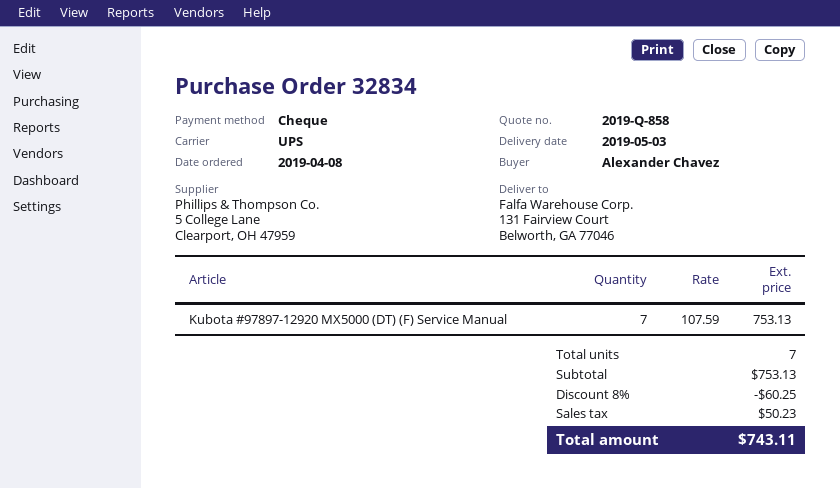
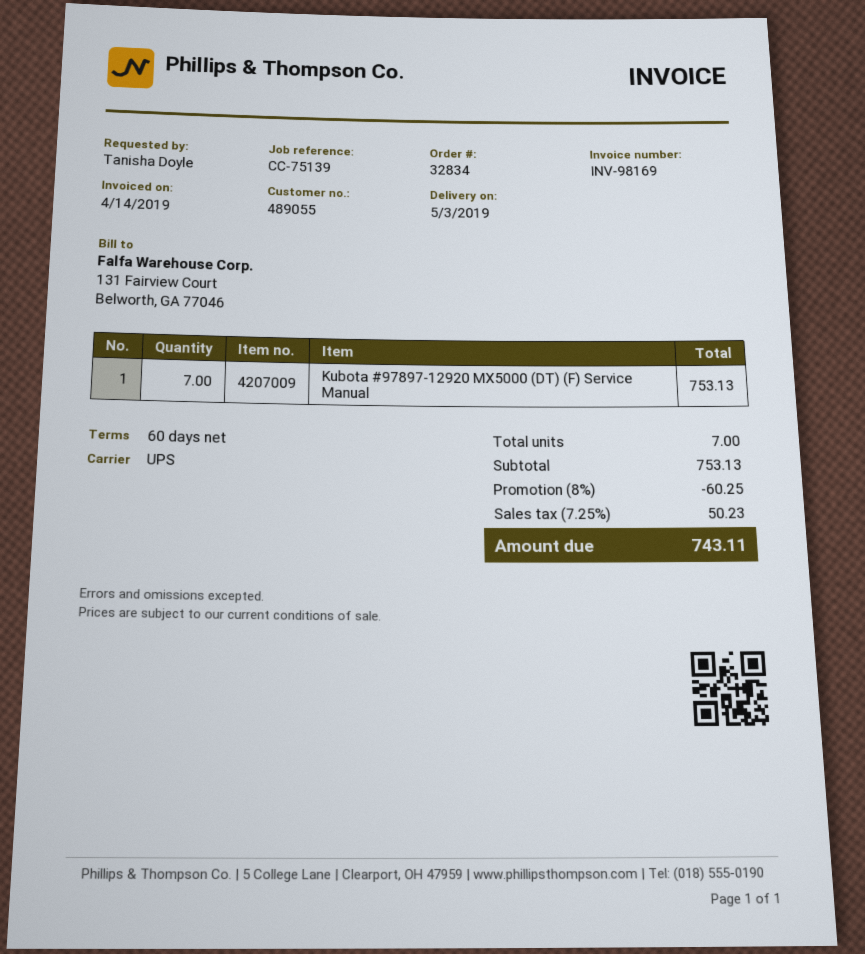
ordered by: Alexander Chavez -> Tanisha Doyle

